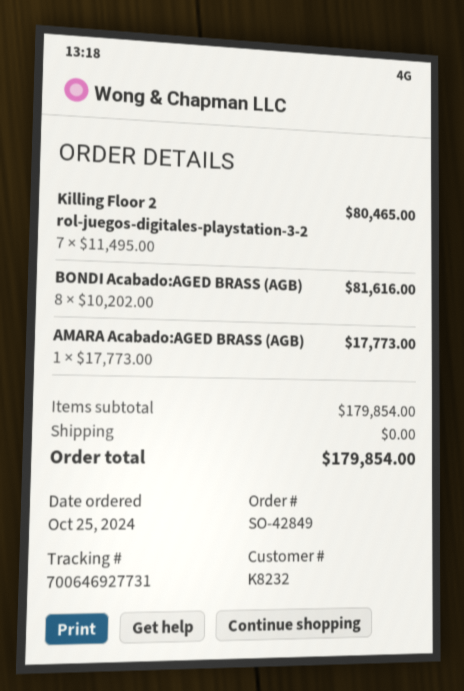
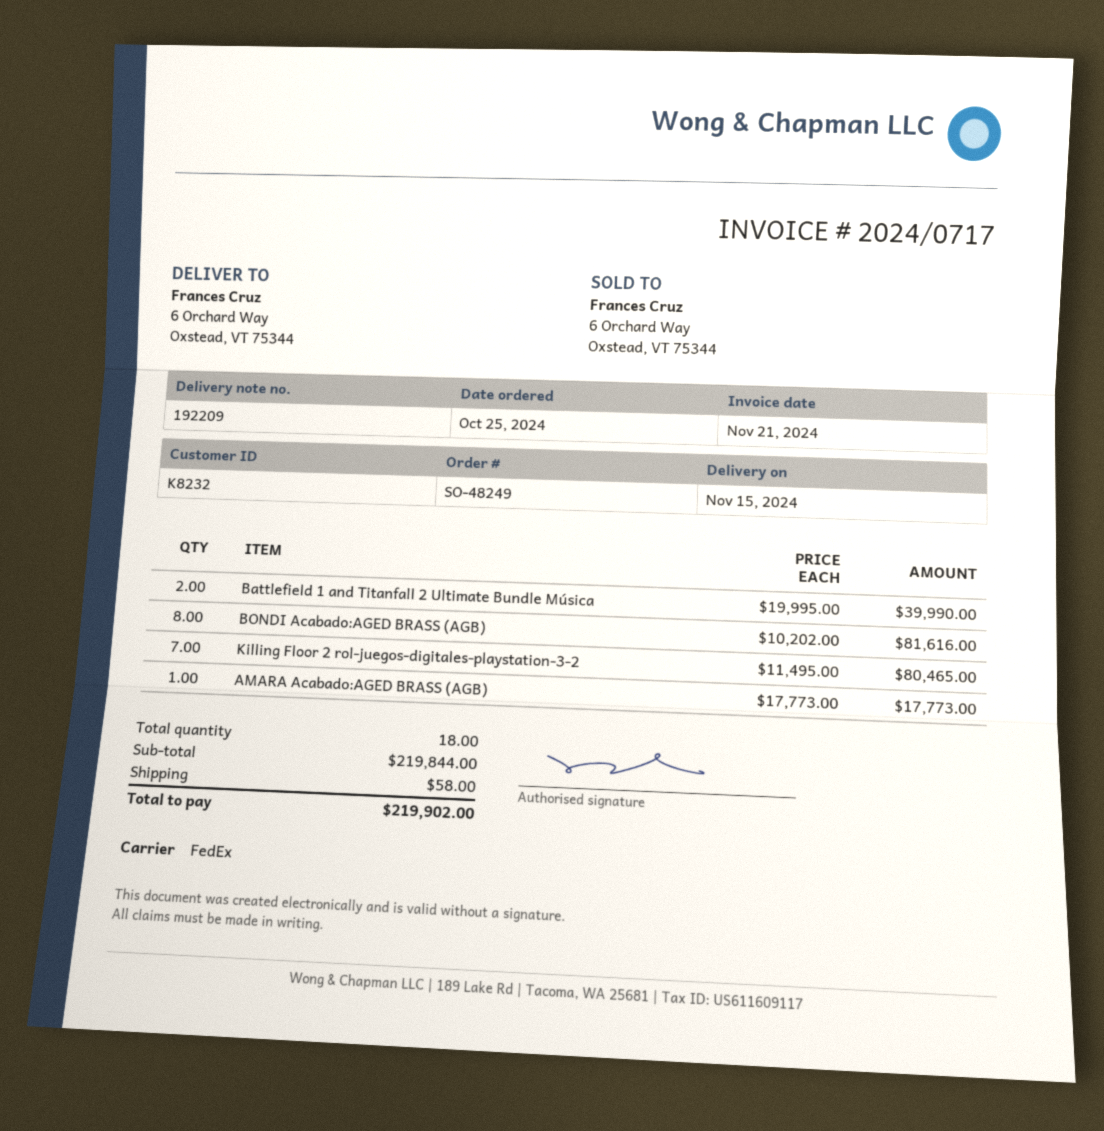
order number: SO-42849 -> SO-48249
Battlefield 1 and Titanfall 2 Ultimate Bundle Música: none -> 2 x 19995.00 = 39990.00
subtotal: 179854.00 -> 219844.00
shipping: 0.00 -> 58.00
total: 179854.00 -> 219902.00

